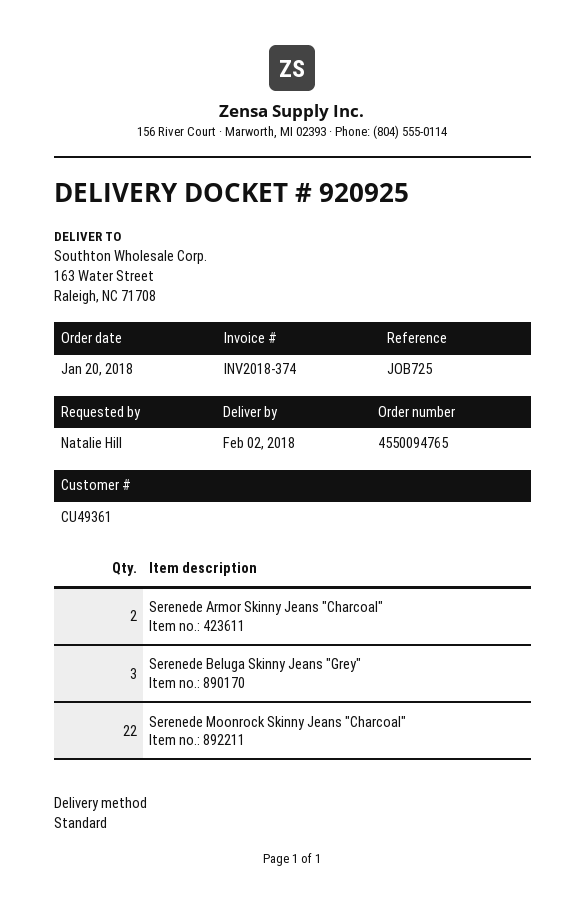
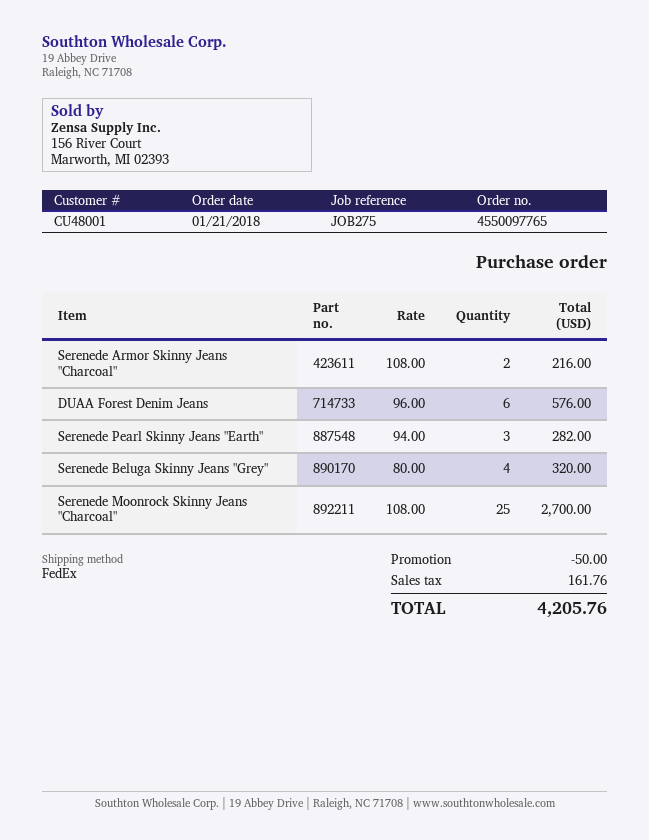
order number: 4550094765 -> 4550097765
order date: 2018-01-20 -> 2018-01-21
customer number: CU49361 -> CU48001
reference: JOB725 -> JOB275
shipping method: standard -> FedEx
Serenede Beluga Skinny Jeans "Grey": 3 -> 4
Serenede Moonrock Skinny Jeans "Charcoal": 22 -> 25
DUAA Forest Denim Jeans: none -> 6
Serenede Pearl Skinny Jeans "Earth": none -> 3

